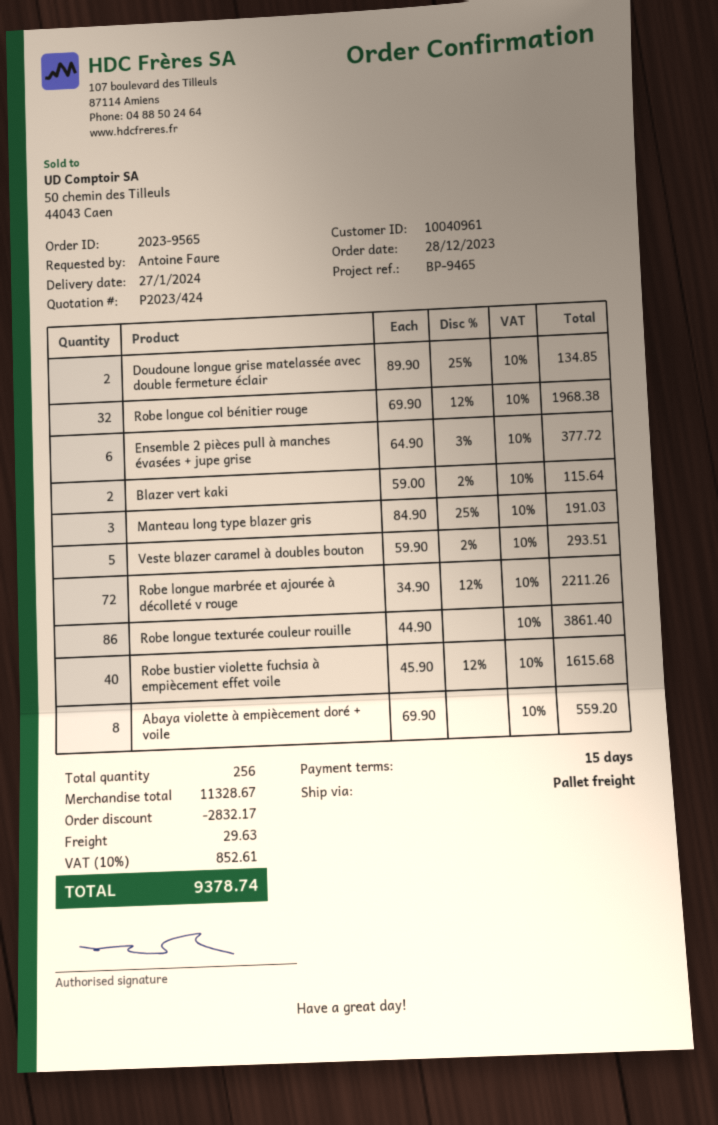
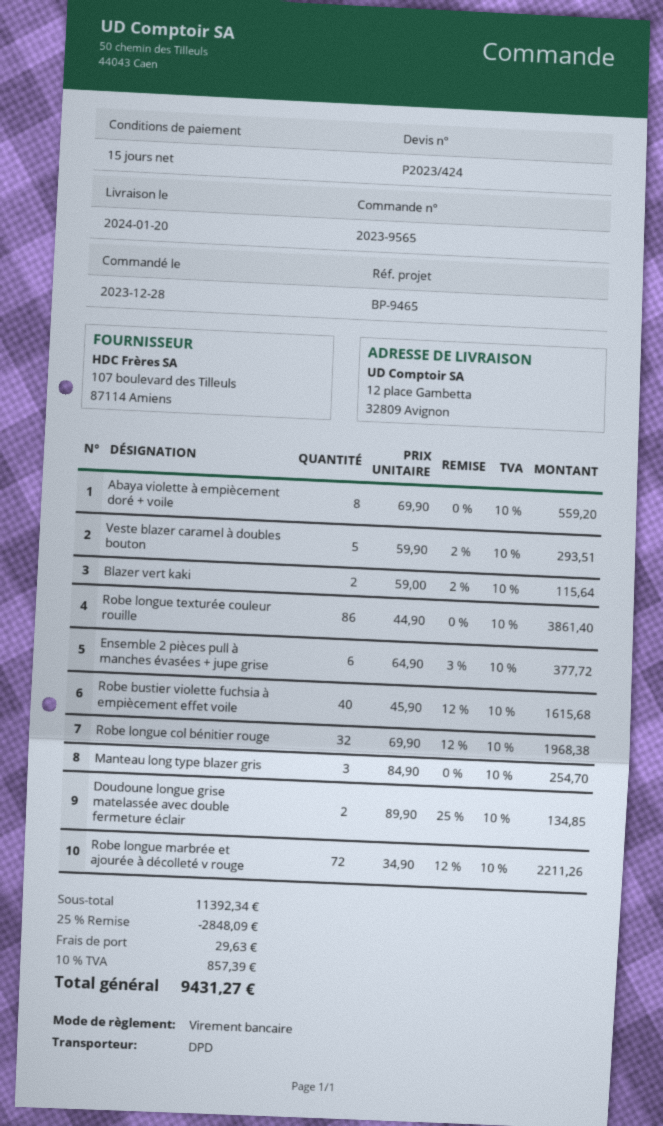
delivery date: 2024-01-27 -> 2024-01-20
shipping method: pallet freight -> DPD
Manteau long type blazer gris: 3 x 84.90 - 25% = 191.03 -> 3 x 84.90 = 254.70
subtotal: 11328.67 -> 11392.34
discount: 2832.17 -> 2848.09
tax: 10% = 852.61 -> 10% = 857.39
total: 9378.74 -> 9431.27

